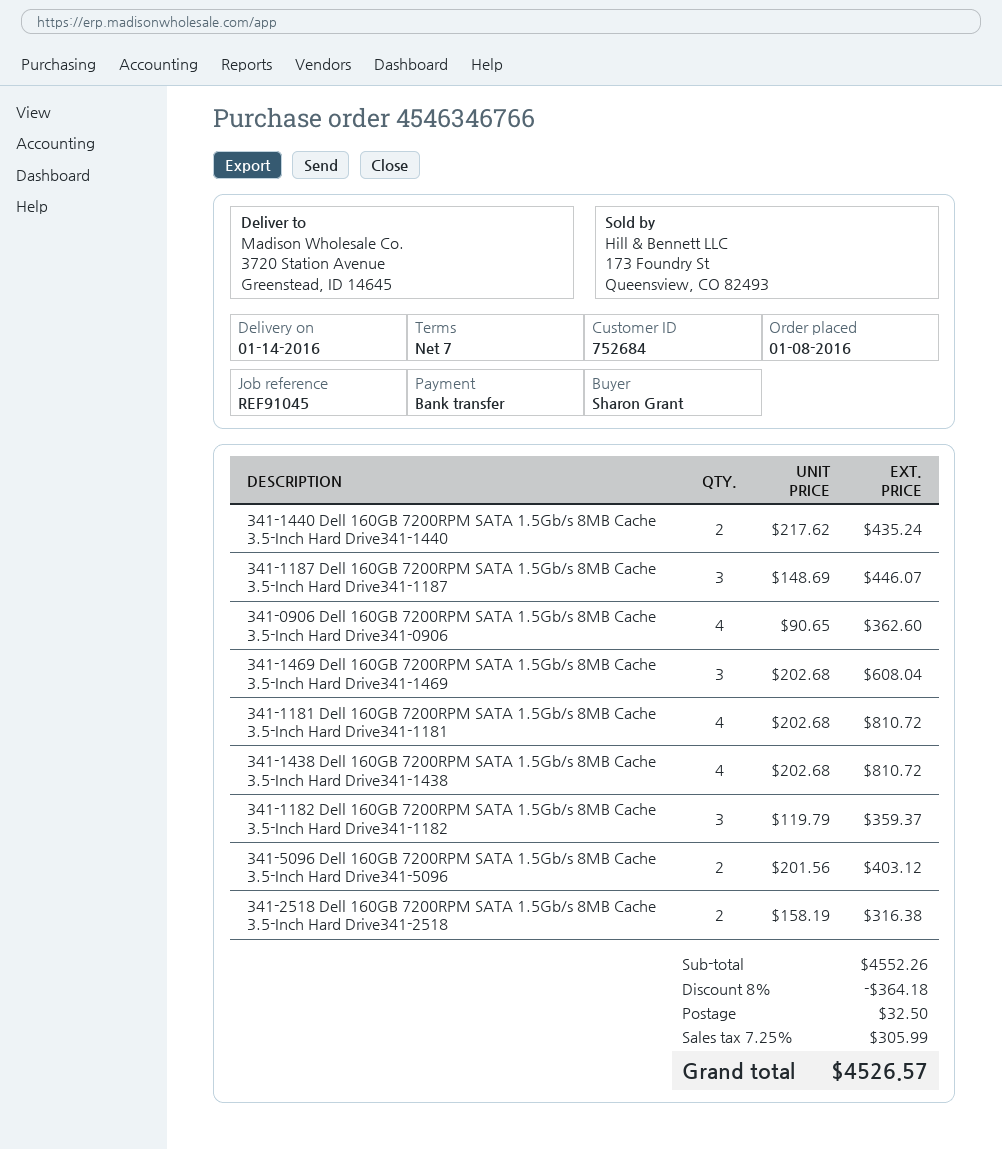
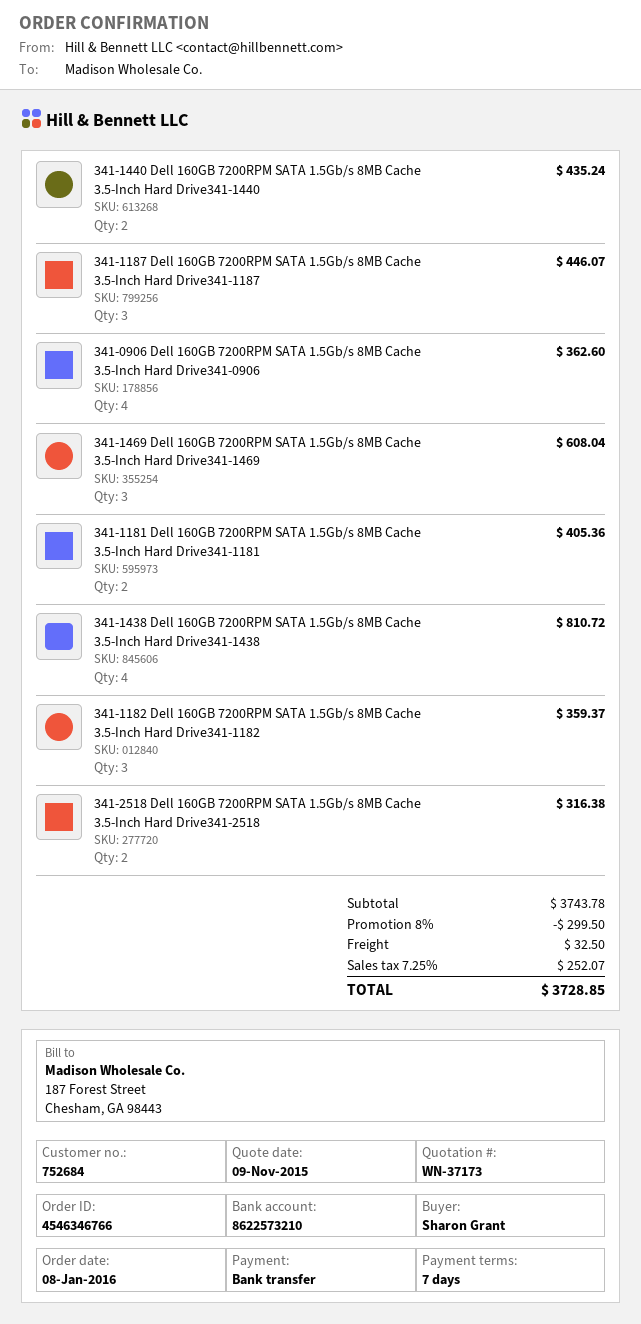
341-1181 Dell 160GB 7200RPM SATA 1.5Gb/s 8MB Cache 3.5-Inch Hard Drive341-1181: 4 for 810.72 -> 2 for 405.36
341-5096 Dell 160GB 7200RPM SATA 1.5Gb/s 8MB Cache 3.5-Inch Hard Drive341-5096: 2 for 403.12 -> none
subtotal: 4552.26 -> 3743.78
discount: 8% = 364.18 -> 8% = 299.50
tax: 7.25% = 305.99 -> 7.25% = 252.07
total: 4526.57 -> 3728.85

